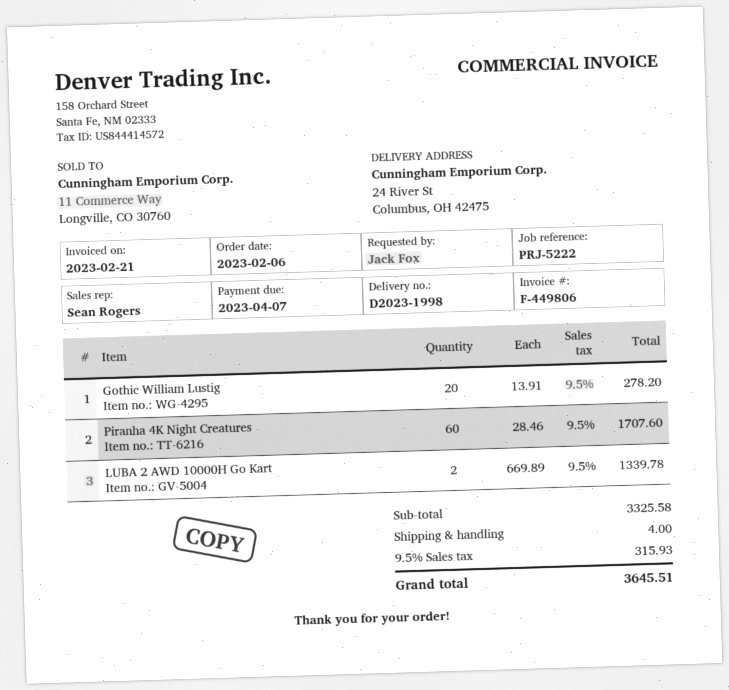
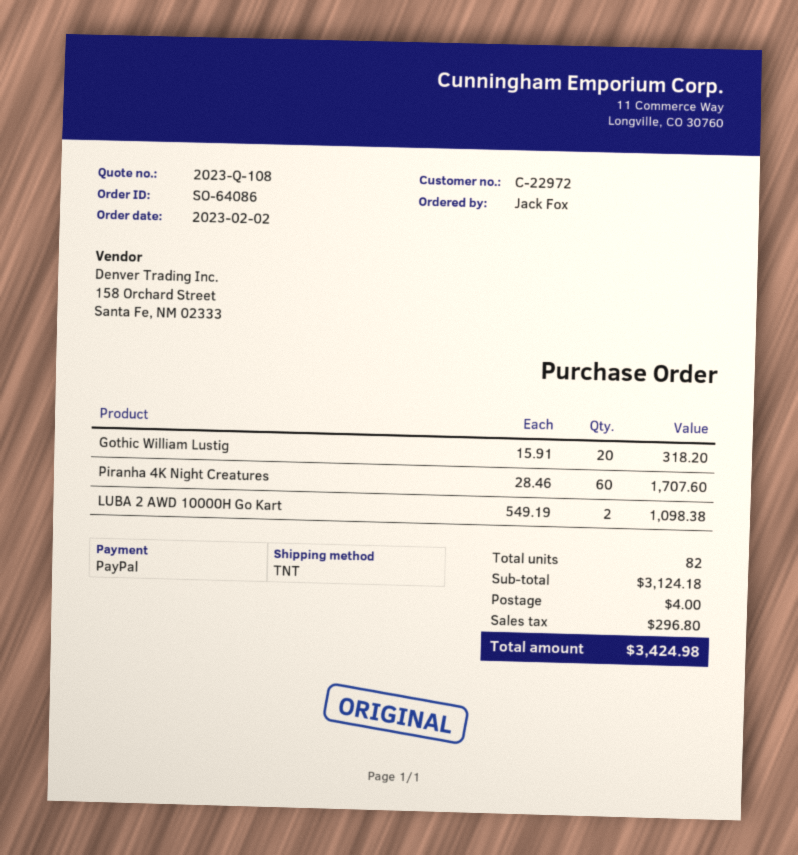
order date: 2023-02-06 -> 2023-02-02
Gothic William Lustig: 20 x 13.91 = 278.20 -> 20 x 15.91 = 318.20
LUBA 2 AWD 10000H Go Kart: 2 x 669.89 = 1339.78 -> 2 x 549.19 = 1098.38
subtotal: 3325.58 -> 3124.18
tax: 315.93 -> 296.80
total: 3645.51 -> 3424.98

